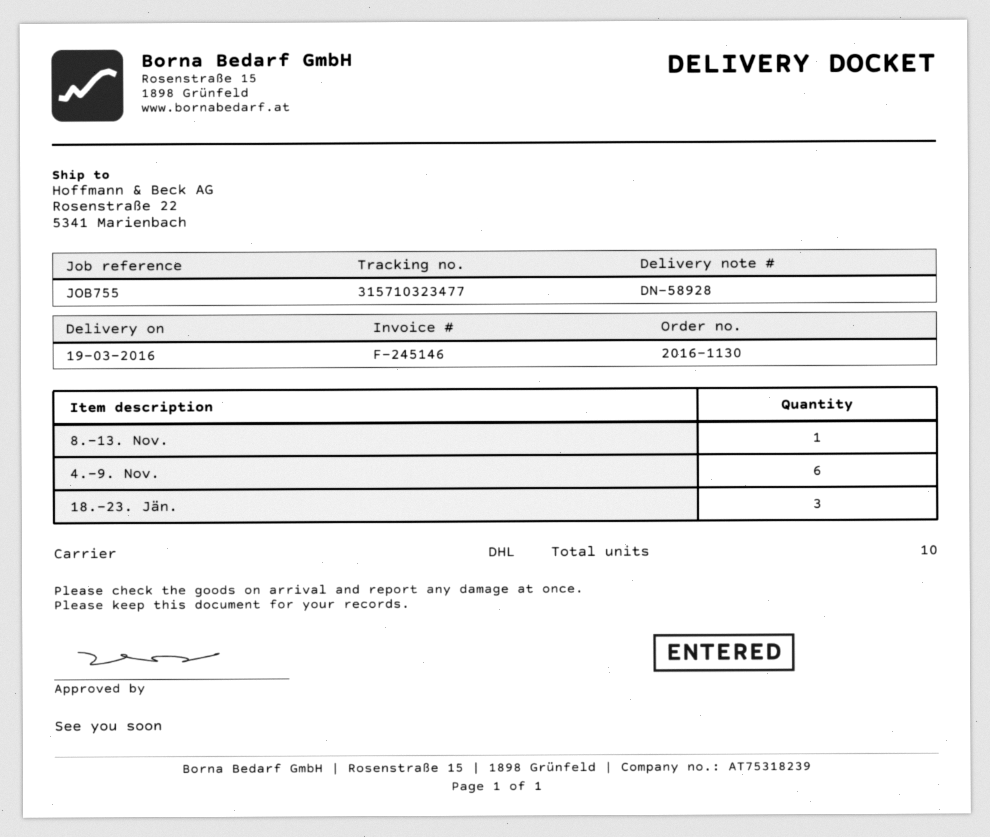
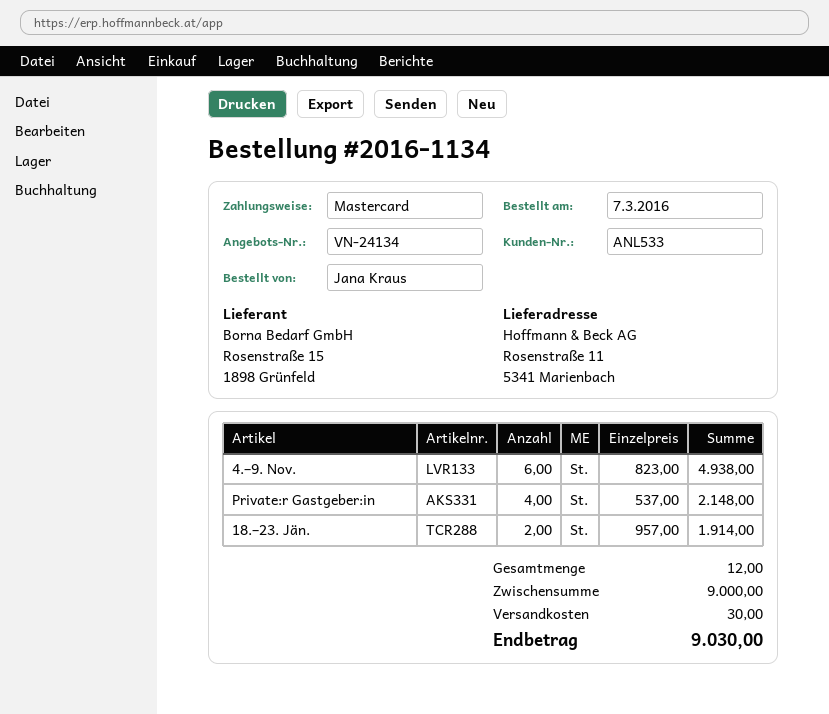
order number: 2016-1130 -> 2016-1134
ship to: Rosenstraße 22, 5341 Marienbach -> Rosenstraße 11, 5341 Marienbach
8.–13. Nov.: 1 -> none
18.–23. Jän.: 3 -> 2
Private:r Gastgeber:in: none -> 4
total quantity: 10 -> 12

